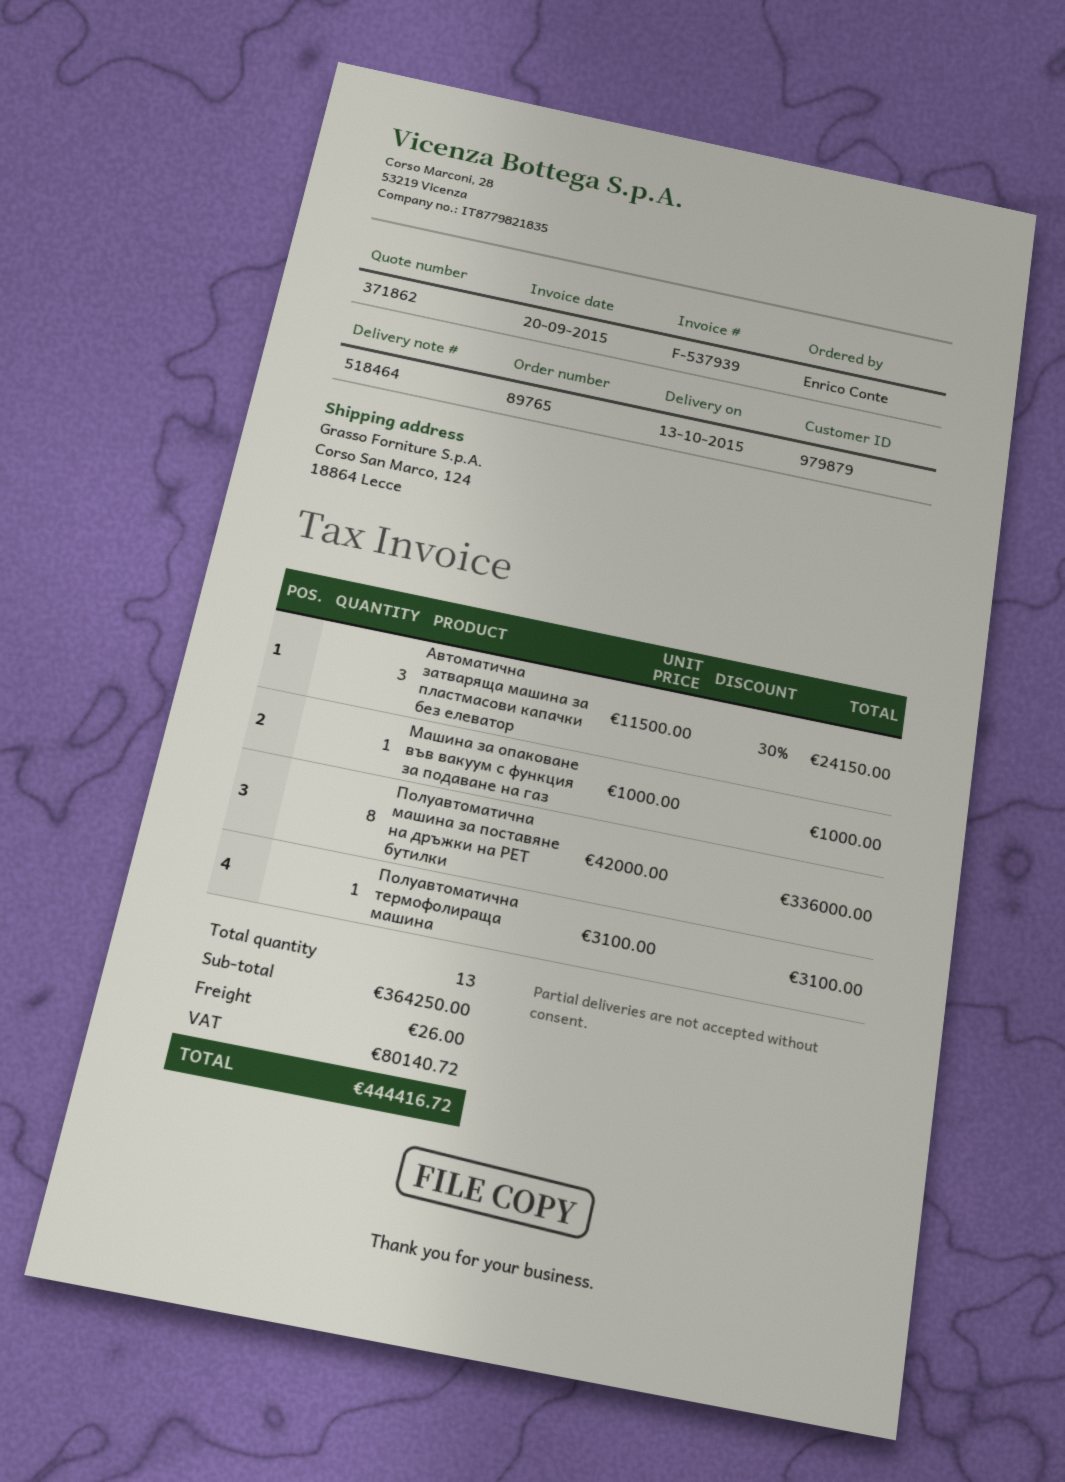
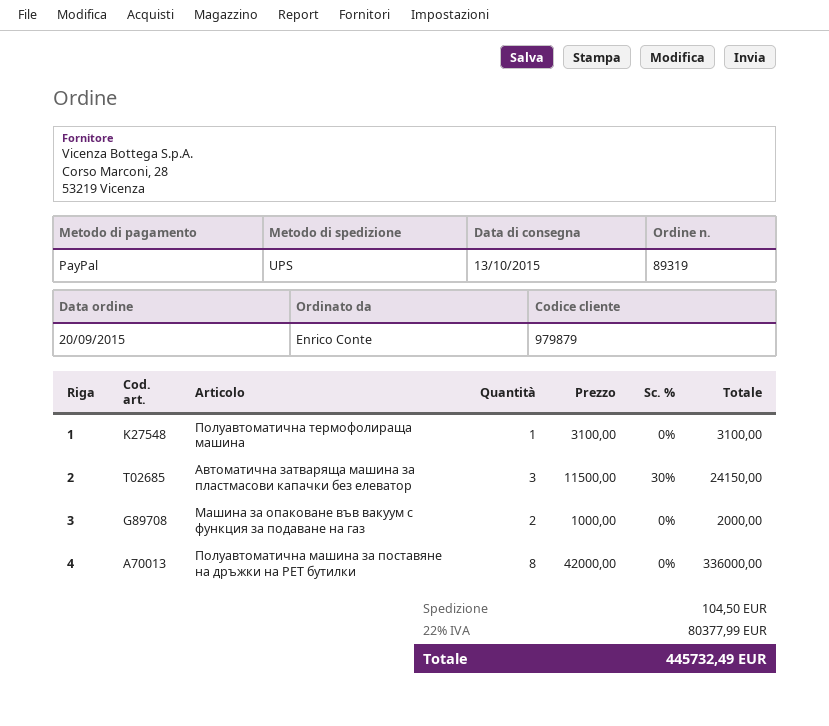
order number: 89765 -> 89319
Машина за опаковане във вакуум с функция за подаване на газ: 1 x 1000.00 = 1000.00 -> 2 x 1000.00 = 2000.00
shipping: 26.00 -> 104.50
tax: 80140.72 -> 80377.99
total: 444416.72 -> 445732.49

